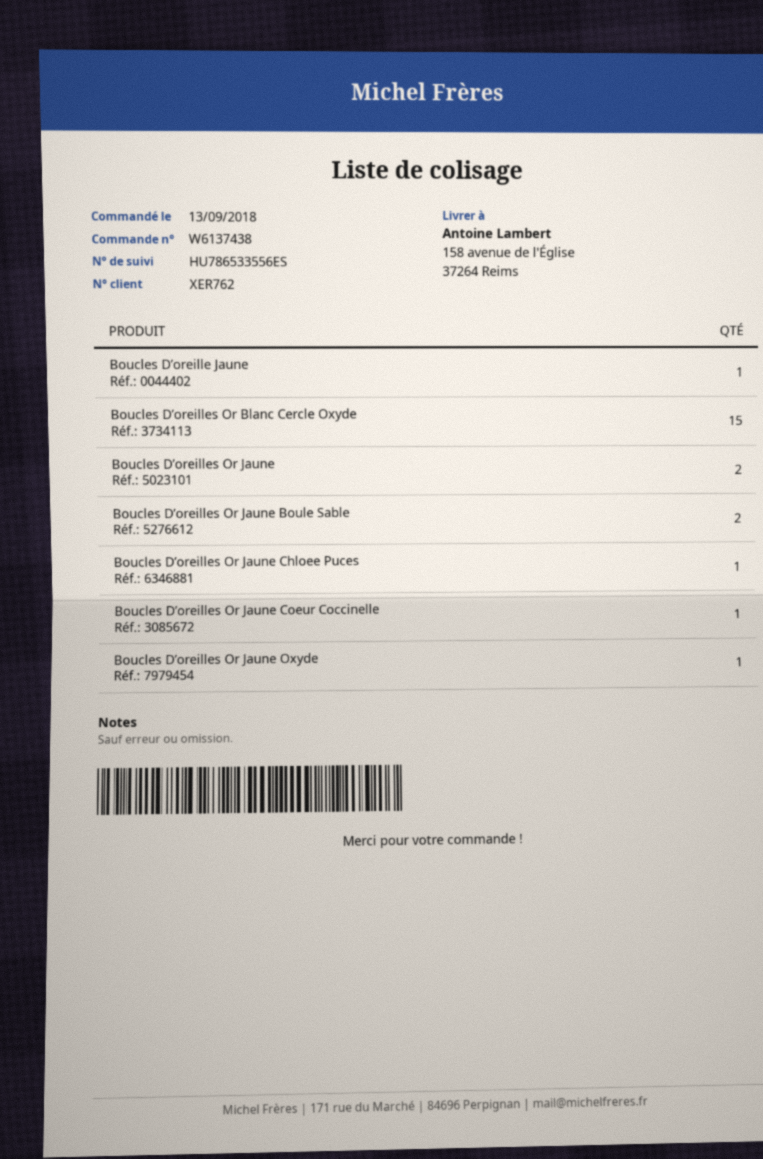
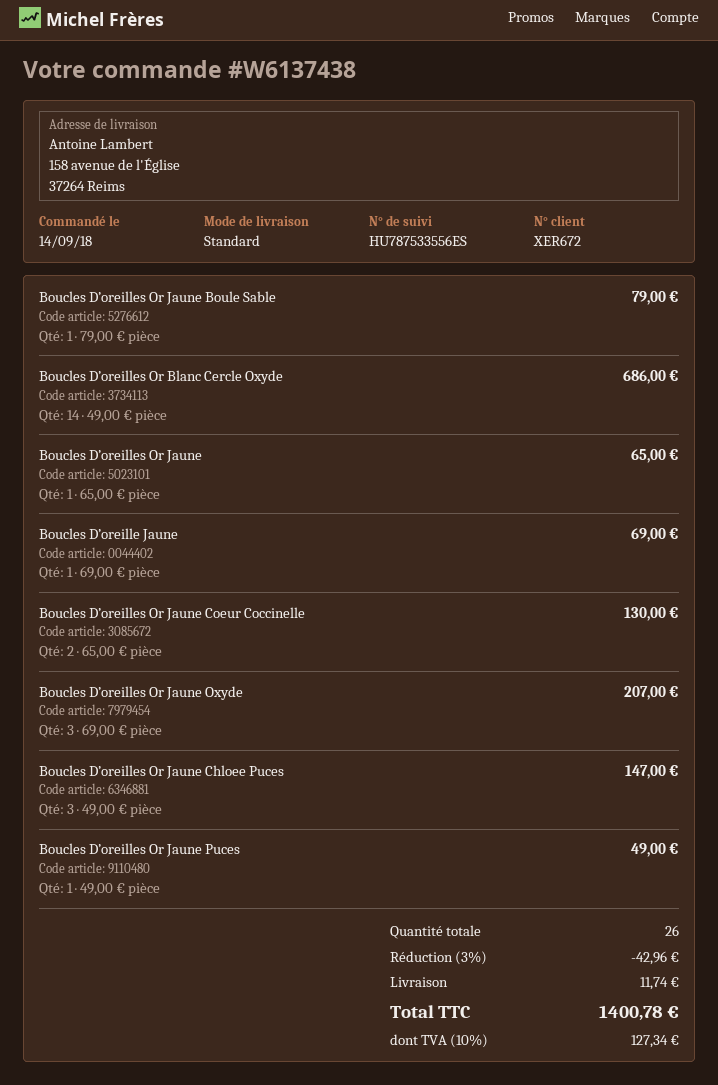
order date: 2018-09-13 -> 2018-09-14
customer number: XER762 -> XER672
tracking number: HU786533556ES -> HU787533556ES
Boucles D’oreilles Or Blanc Cercle Oxyde: 15 -> 14
Boucles D’oreilles Or Jaune: 2 -> 1
Boucles D’oreilles Or Jaune Boule Sable: 2 -> 1
Boucles D’oreilles Or Jaune Chloee Puces: 1 -> 3
Boucles D’oreilles Or Jaune Coeur Coccinelle: 1 -> 2
Boucles D’oreilles Or Jaune Oxyde: 1 -> 3
Boucles D’oreilles Or Jaune Puces: none -> 1

